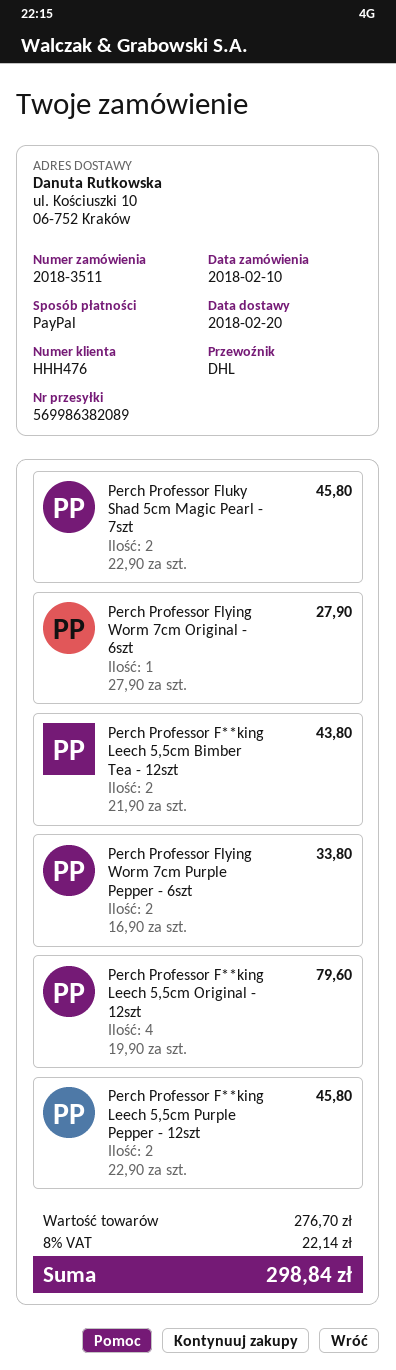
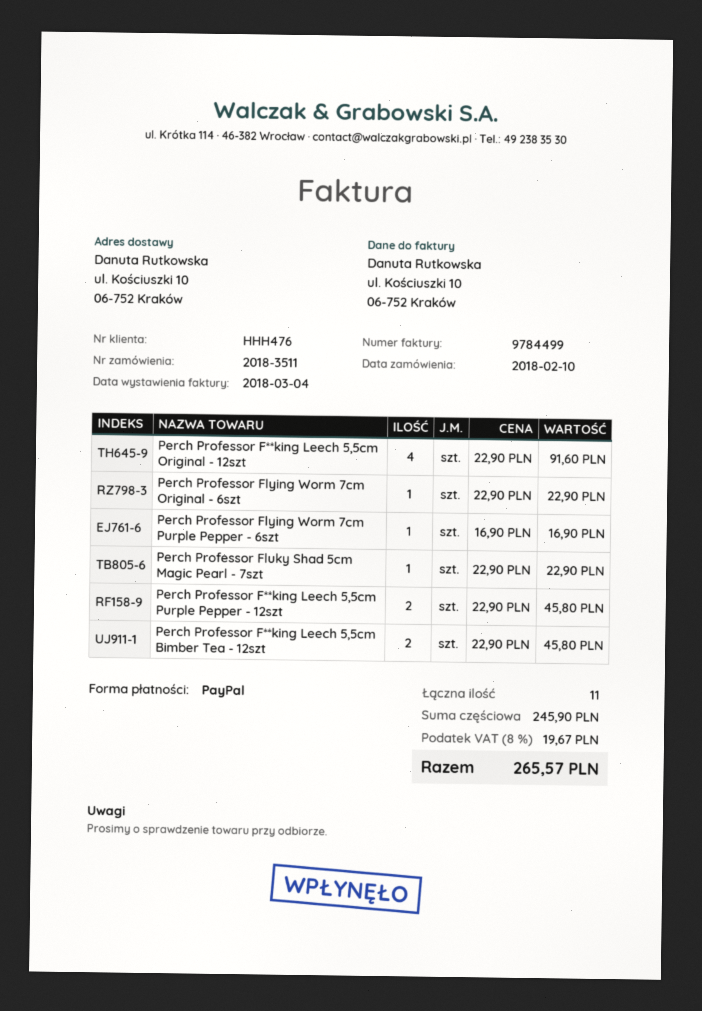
Perch Professor Fluky Shad 5cm Magic Pearl - 7szt: 2 x 22.90 = 45.80 -> 1 x 22.90 = 22.90
Perch Professor Flying Worm 7cm Original - 6szt: 1 x 27.90 = 27.90 -> 1 x 22.90 = 22.90
Perch Professor F**king Leech 5,5cm Bimber Tea - 12szt: 2 x 21.90 = 43.80 -> 2 x 22.90 = 45.80
Perch Professor Flying Worm 7cm Purple Pepper - 6szt: 2 x 16.90 = 33.80 -> 1 x 16.90 = 16.90
Perch Professor F**king Leech 5,5cm Original - 12szt: 4 x 19.90 = 79.60 -> 4 x 22.90 = 91.60
subtotal: 276.70 -> 245.90
tax: 8% = 22.14 -> 8% = 19.67
total: 298.84 -> 265.57

